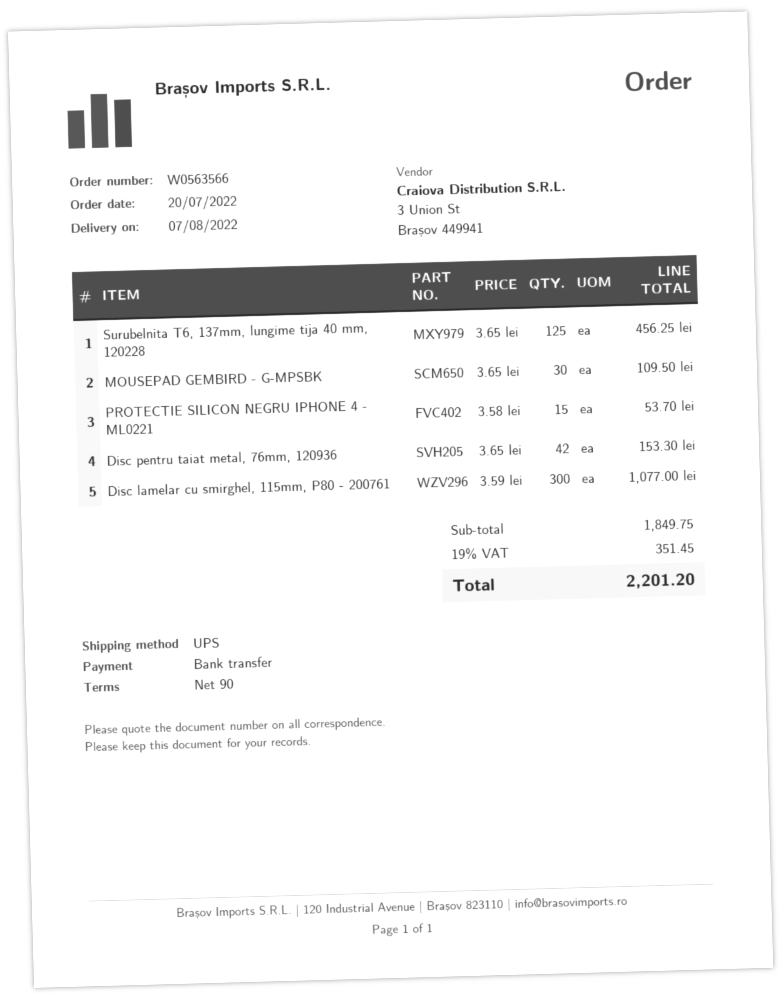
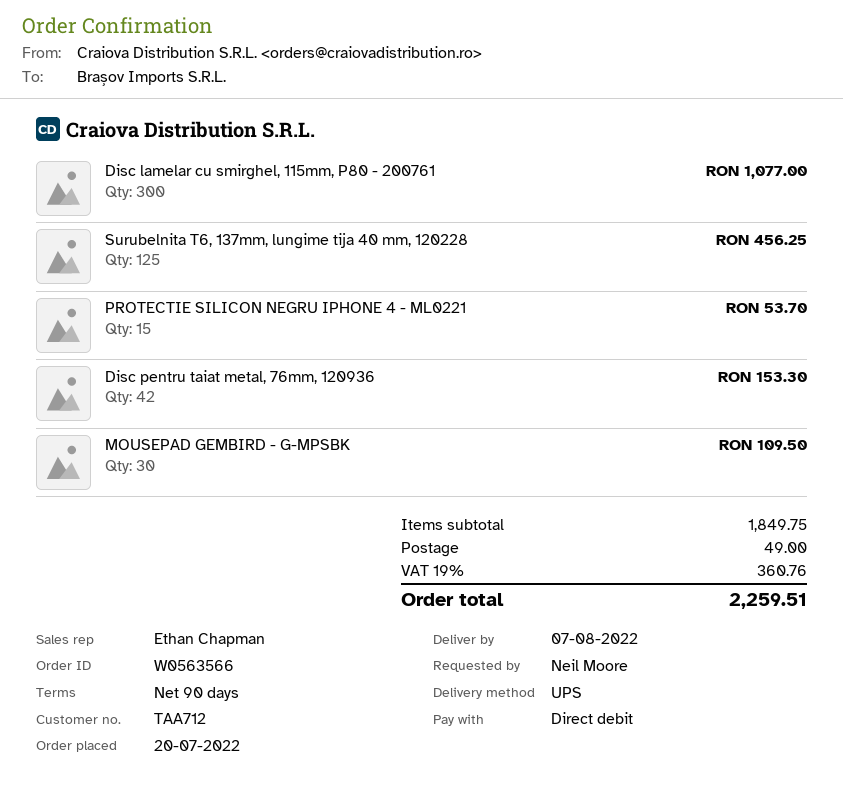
payment method: bank transfer -> direct debit
shipping: none -> 49.00
tax: 19% = 351.45 -> 19% = 360.76
total: 2201.20 -> 2259.51

